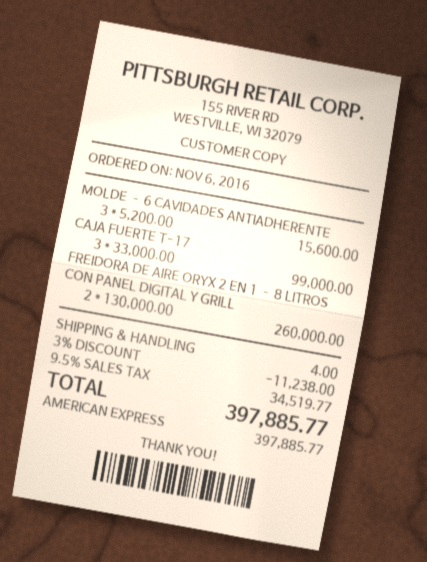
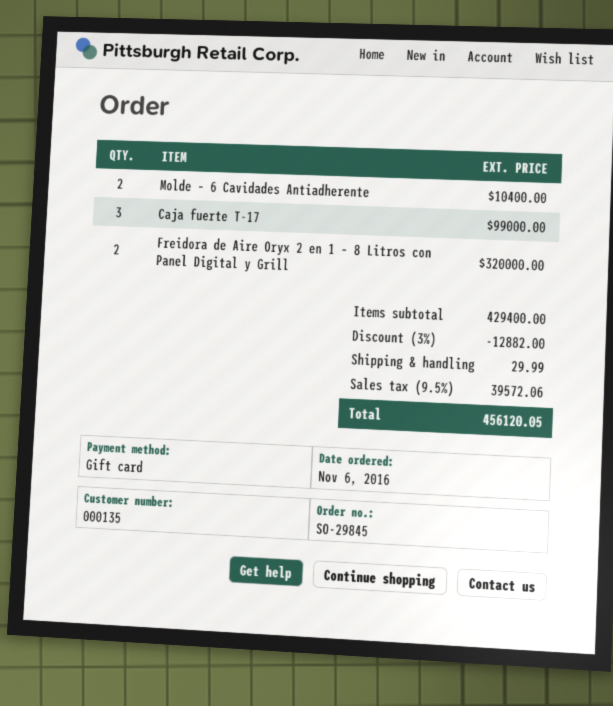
payment method: American Express -> gift card
MOLDE – 6 CAVIDADES ANTIADHERENTE: 3 for 15600.00 -> 2 for 10400.00
FREIDORA DE AIRE ORYX 2 EN 1 – 8 LITROS CON PANEL DIGITAL Y GRILL: 2 for 260000.00 -> 2 for 320000.00
discount: 3% = 11238.00 -> 3% = 12882.00
shipping: 4.00 -> 29.99
tax: 9.5% = 34519.77 -> 9.5% = 39572.06
total: 397885.77 -> 456120.05

